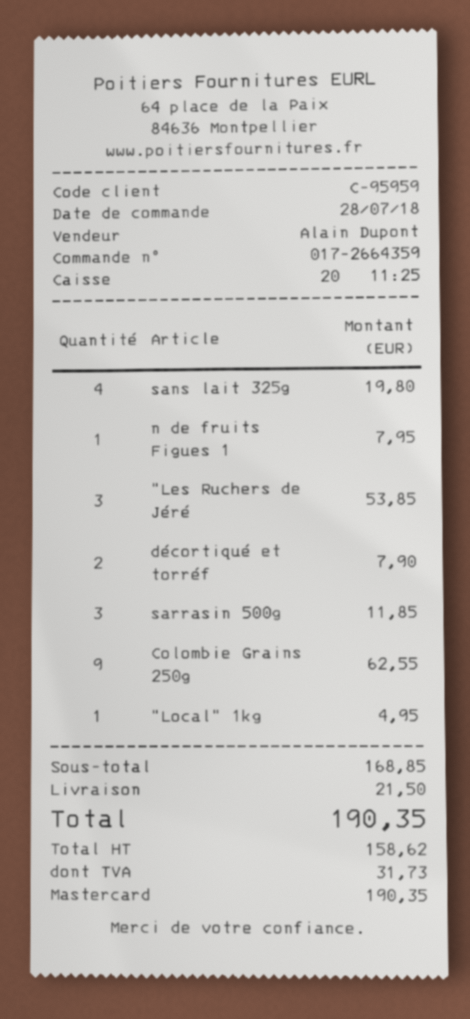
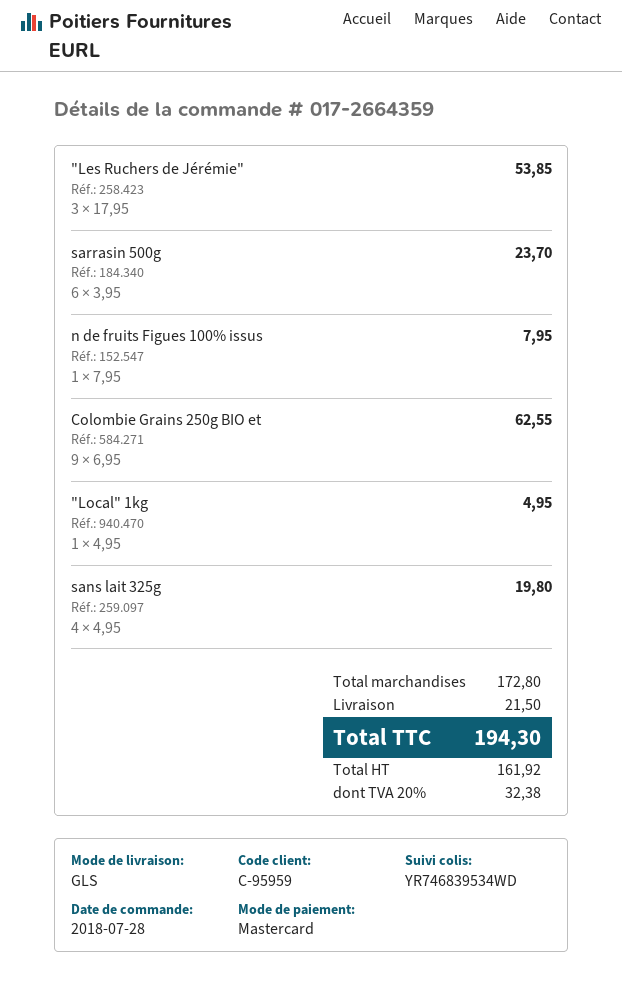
décortiqué et torréf: 2 for 7.90 -> none
sarrasin 500g: 3 for 11.85 -> 6 for 23.70
subtotal: 168.85 -> 172.80
net: 158.62 -> 161.92
tax: 31.73 -> 32.38
total: 190.35 -> 194.30

